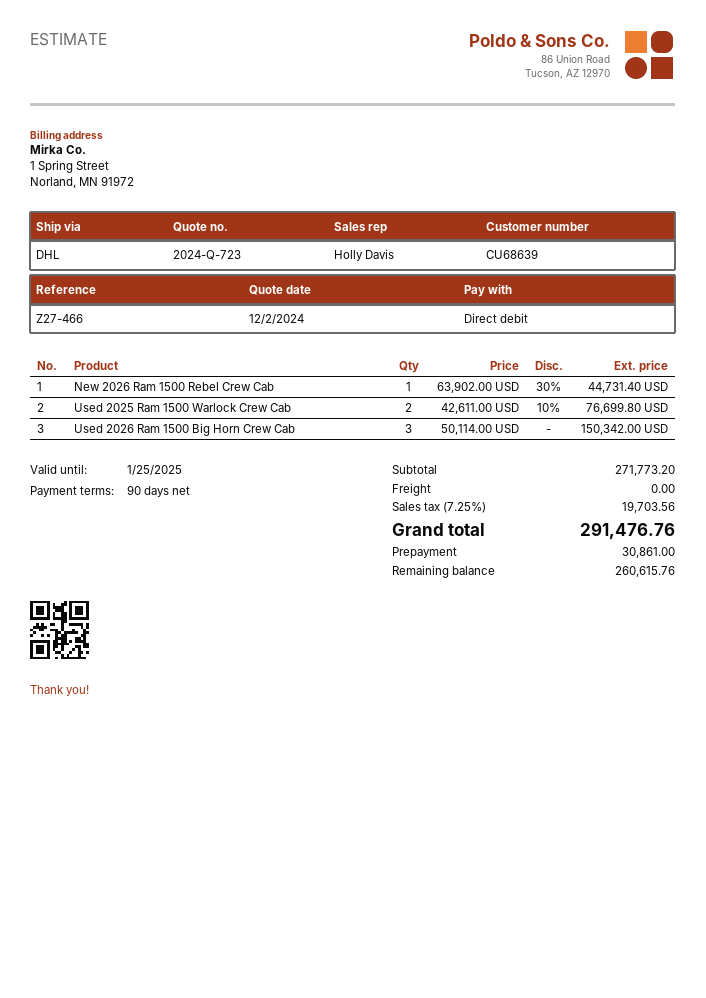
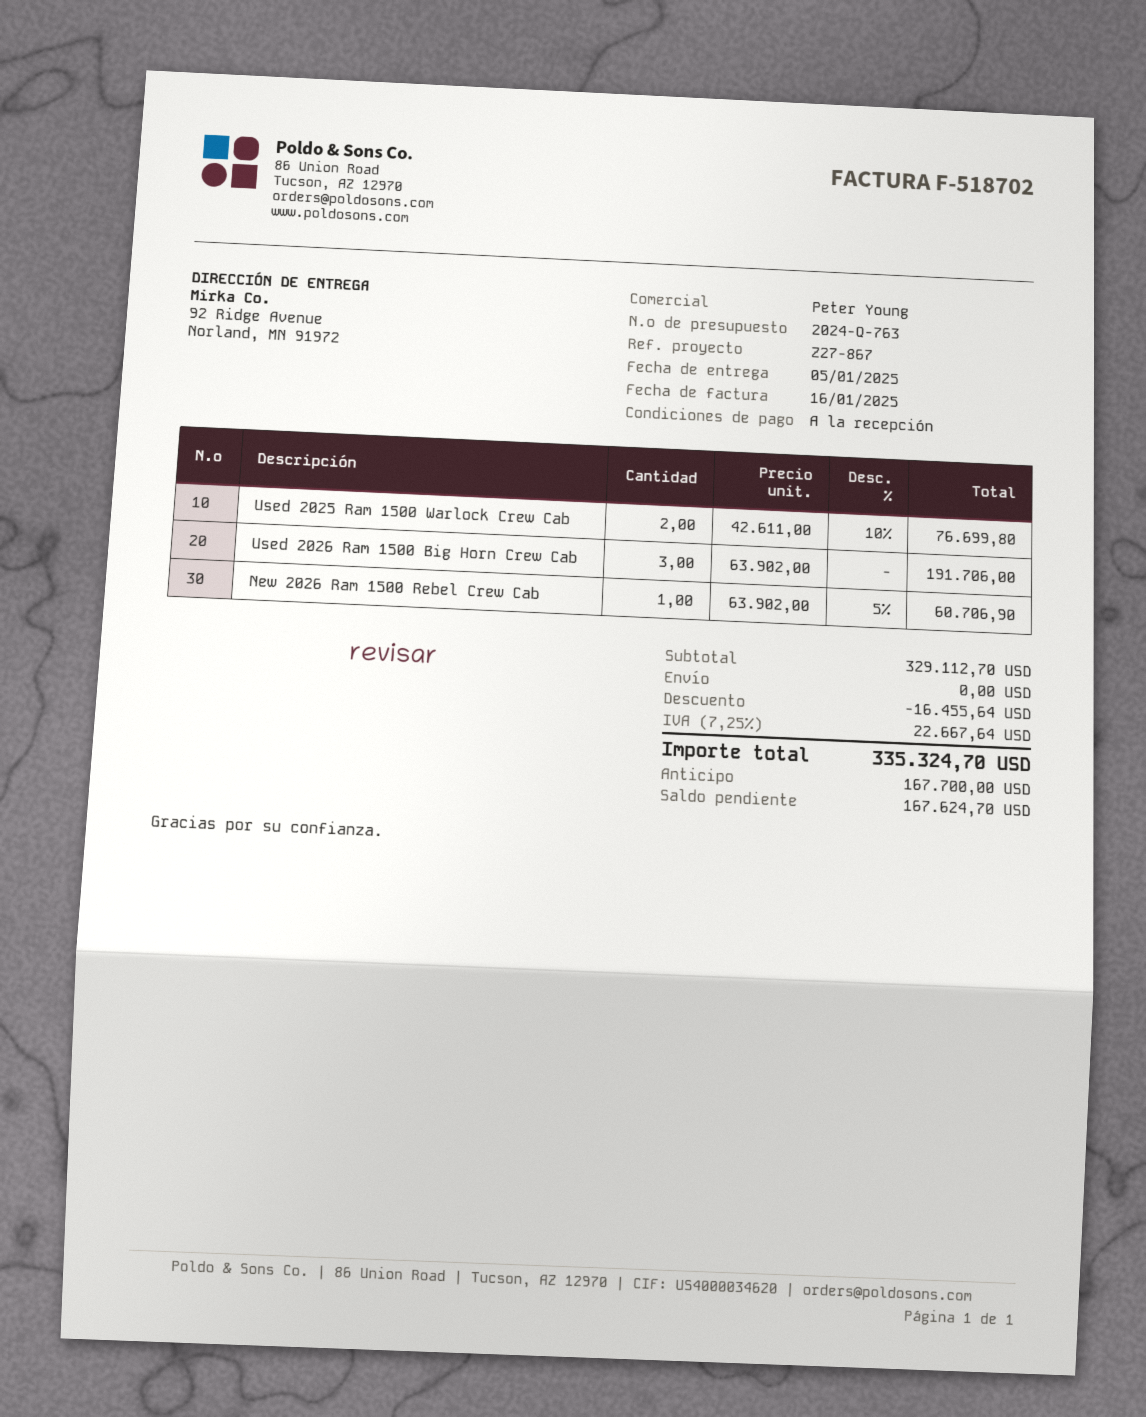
quote number: 2024-Q-723 -> 2024-Q-763
payment terms: 90 days -> on receipt
reference: Z27-466 -> Z27-867
sales rep: Holly Davis -> Peter Young
New 2026 Ram 1500 Rebel Crew Cab: 1 x 63902.00 - 30% = 44731.40 -> 1 x 63902.00 - 5% = 60706.90
Used 2026 Ram 1500 Big Horn Crew Cab: 3 x 50114.00 = 150342.00 -> 3 x 63902.00 = 191706.00
subtotal: 271773.20 -> 329112.70
discount: none -> 16455.64
tax: 7.25% = 19703.56 -> 7.25% = 22667.64
total: 291476.76 -> 335324.70
deposit: 30861.00 -> 167700.00
balance: 260615.76 -> 167624.70

